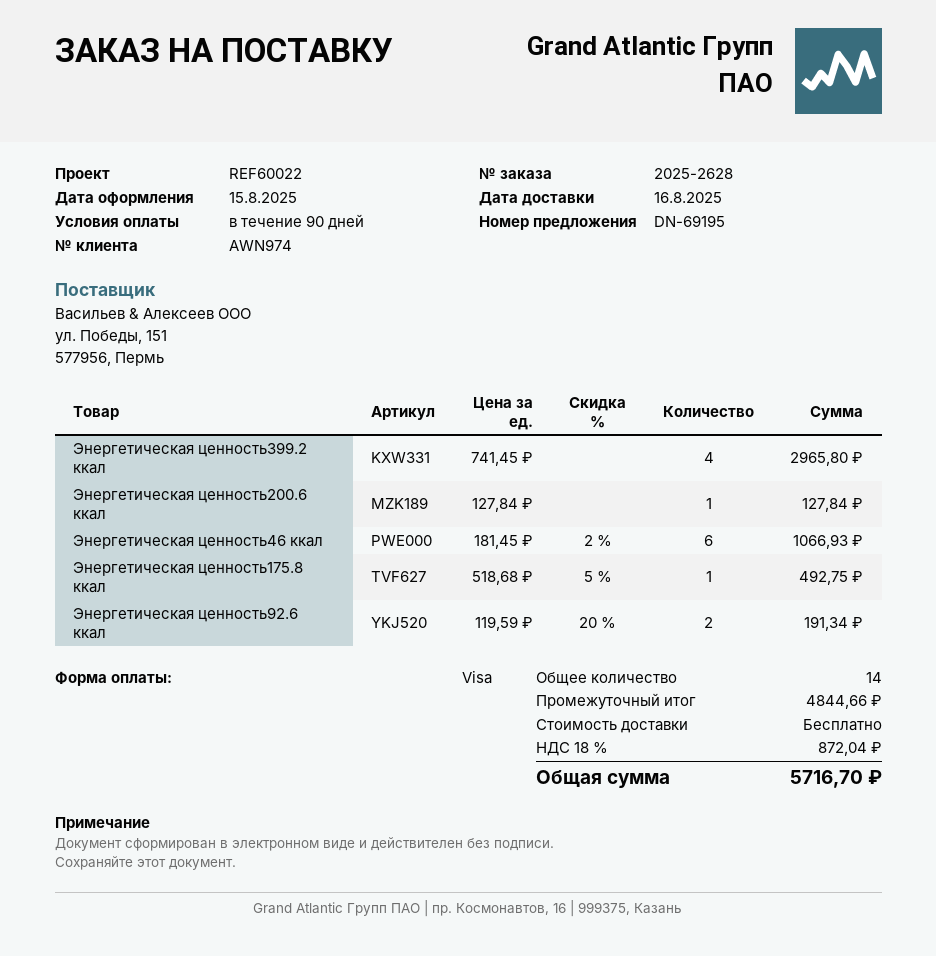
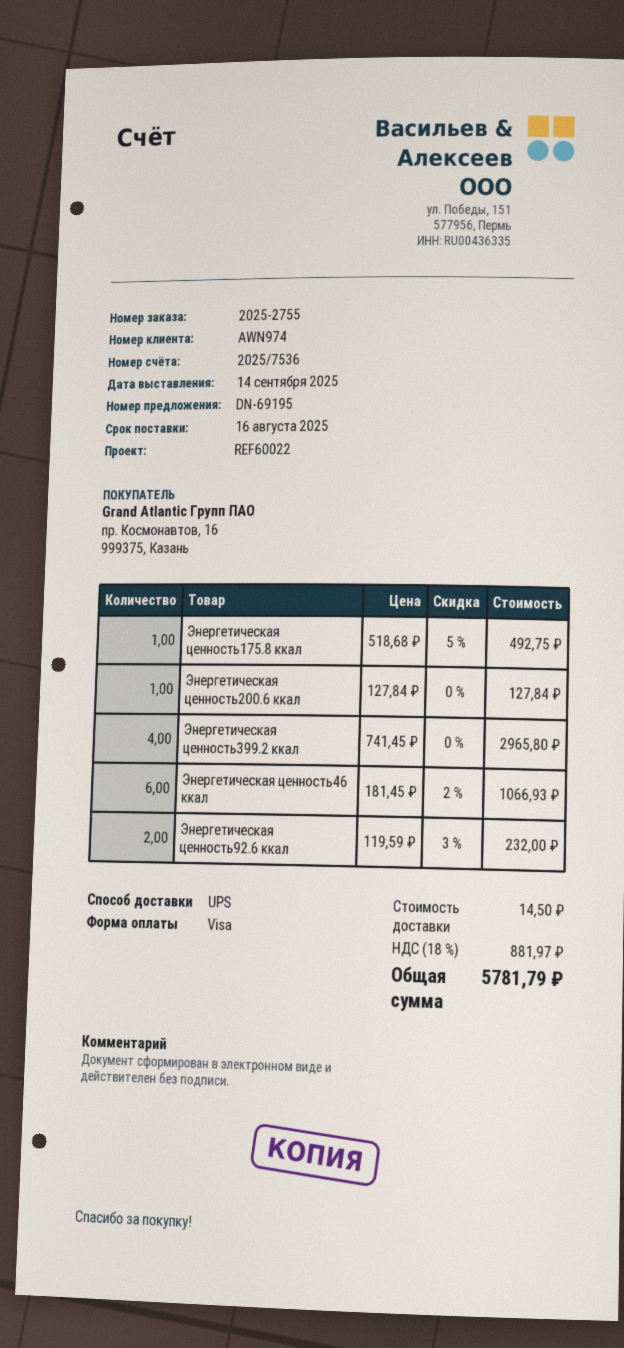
order number: 2025-2628 -> 2025-2755
Энергетическая ценность92.6 ккал: 2 x 119.59 - 20% = 191.34 -> 2 x 119.59 - 3% = 232.00
shipping: 0.00 -> 14.50
tax: 18% = 872.04 -> 18% = 881.97
total: 5716.70 -> 5781.79

